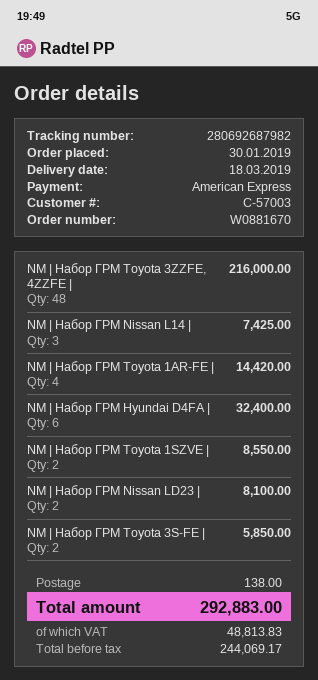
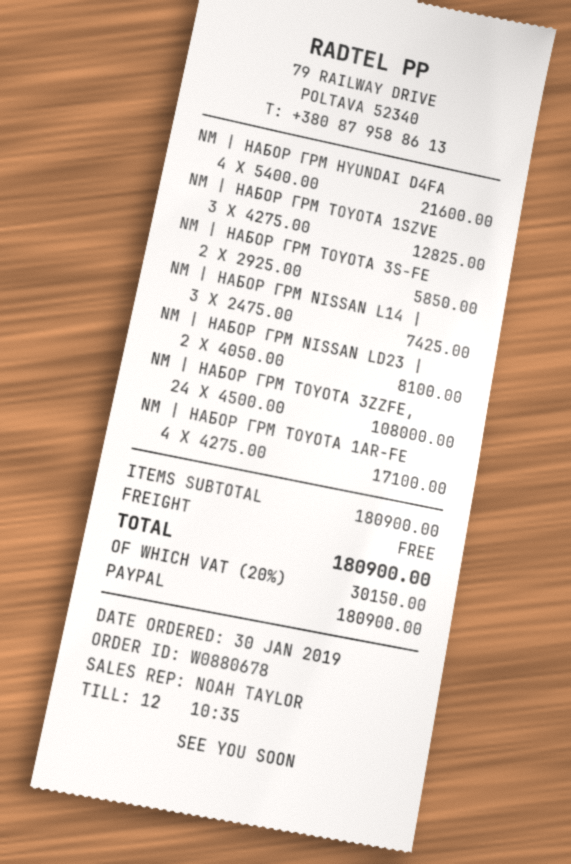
order number: W0881670 -> W0880678
payment method: American Express -> PayPal
NM | Набор ГРМ Toyota 3ZZFE, 4ZZFE |: 48 for 216000.00 -> 24 for 108000.00
NM | Набор ГРМ Toyota 1AR-FE |: 4 for 14420.00 -> 4 for 17100.00
NM | Набор ГРМ Hyundai D4FA |: 6 for 32400.00 -> 4 for 21600.00
NM | Набор ГРМ Toyota 1SZVE |: 2 for 8550.00 -> 3 for 12825.00
shipping: 138.00 -> 0.00
tax: 48813.83 -> 30150.00
total: 292883.00 -> 180900.00

